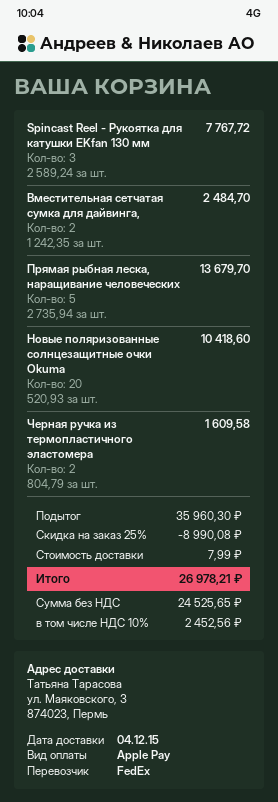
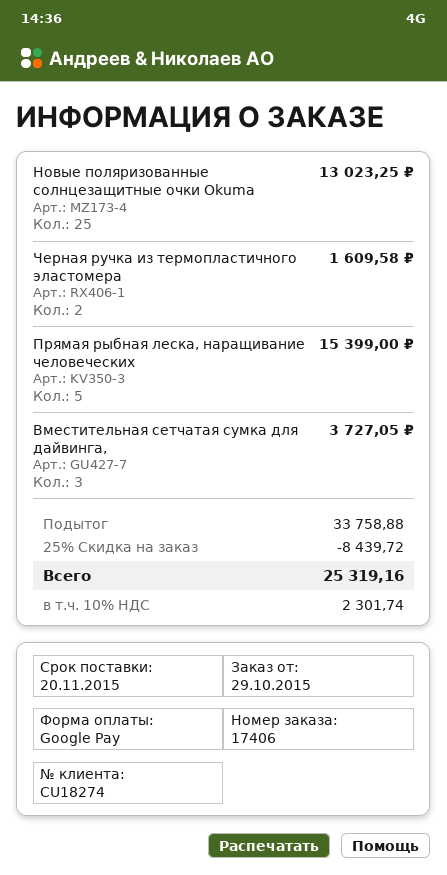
delivery date: 2015-12-04 -> 2015-11-20
payment method: Apple Pay -> Google Pay
Spincast Reel - Рукоятка для катушки EKfan 130 мм: 3 for 7767.72 -> none
Вместительная сетчатая сумка для дайвинга,: 2 for 2484.70 -> 3 for 3727.05
Прямая рыбная леска, наращивание человеческих: 5 for 13679.70 -> 5 for 15399.00
Новые поляризованные солнцезащитные очки Okuma: 20 for 10418.60 -> 25 for 13023.25
subtotal: 35960.30 -> 33758.88
discount: 25% = 8990.08 -> 25% = 8439.72
shipping: 7.99 -> none
tax: 10% = 2452.56 -> 10% = 2301.74
total: 26978.21 -> 25319.16

